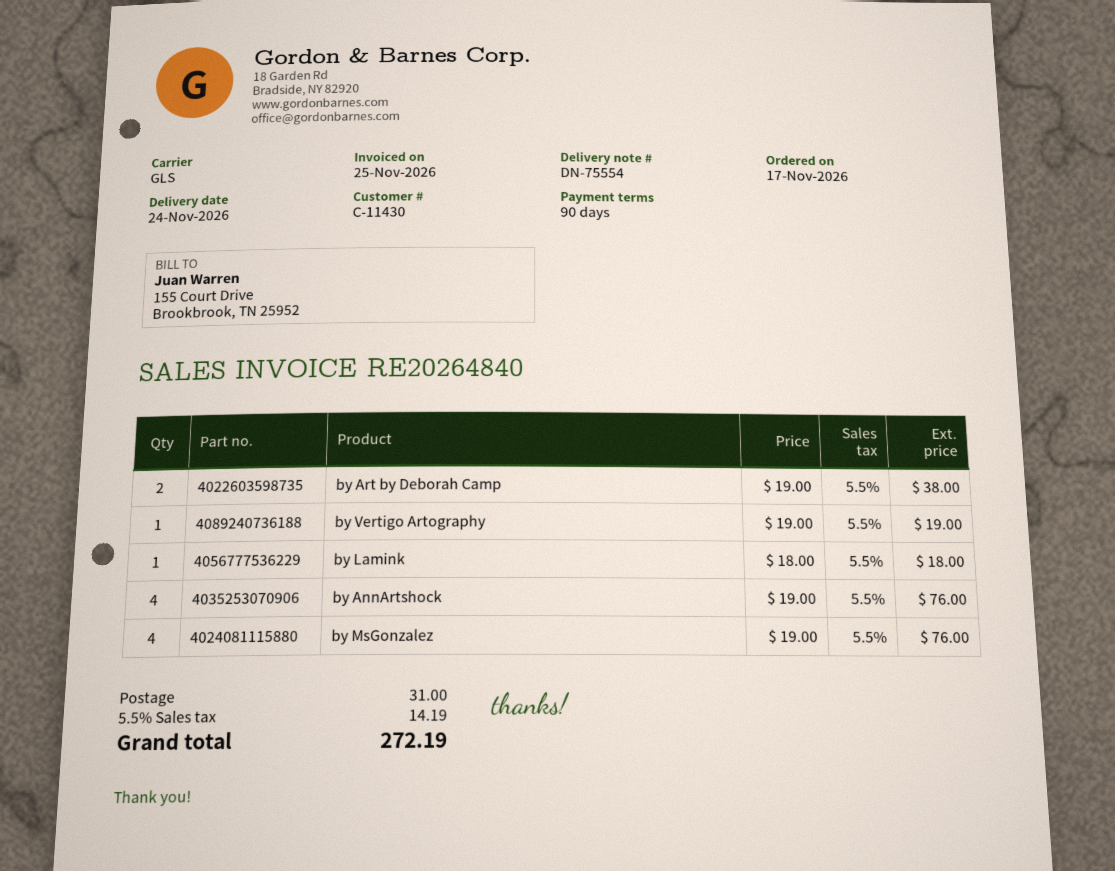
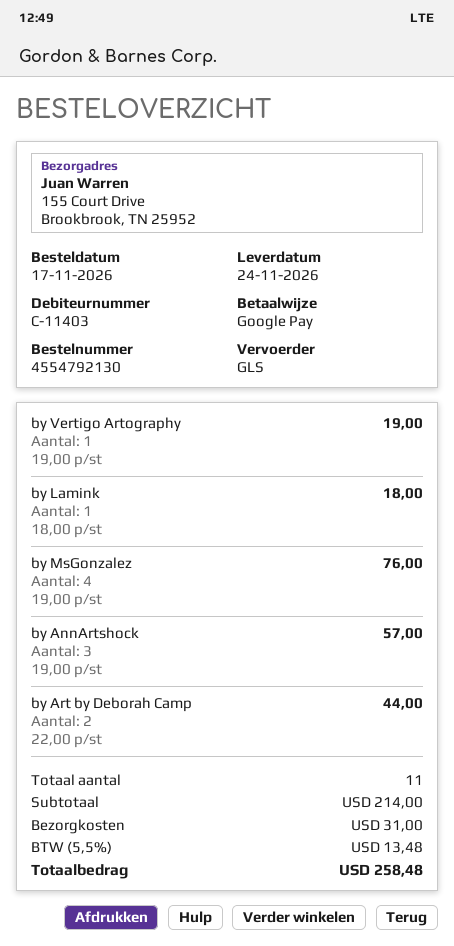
customer number: C-11430 -> C-11403
by Art by Deborah Camp: 2 x 19.00 = 38.00 -> 2 x 22.00 = 44.00
by AnnArtshock: 4 x 19.00 = 76.00 -> 3 x 19.00 = 57.00
tax: 5.5% = 14.19 -> 5.5% = 13.48
total: 272.19 -> 258.48

